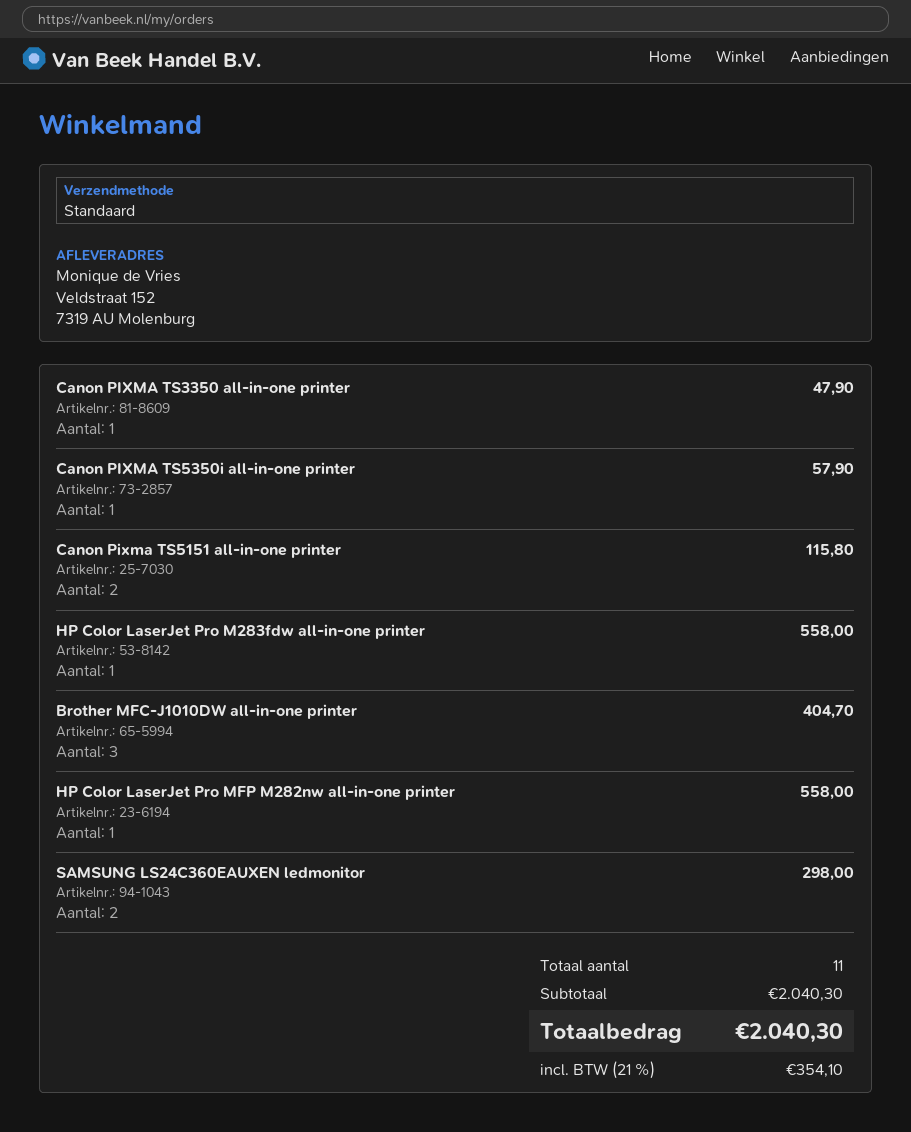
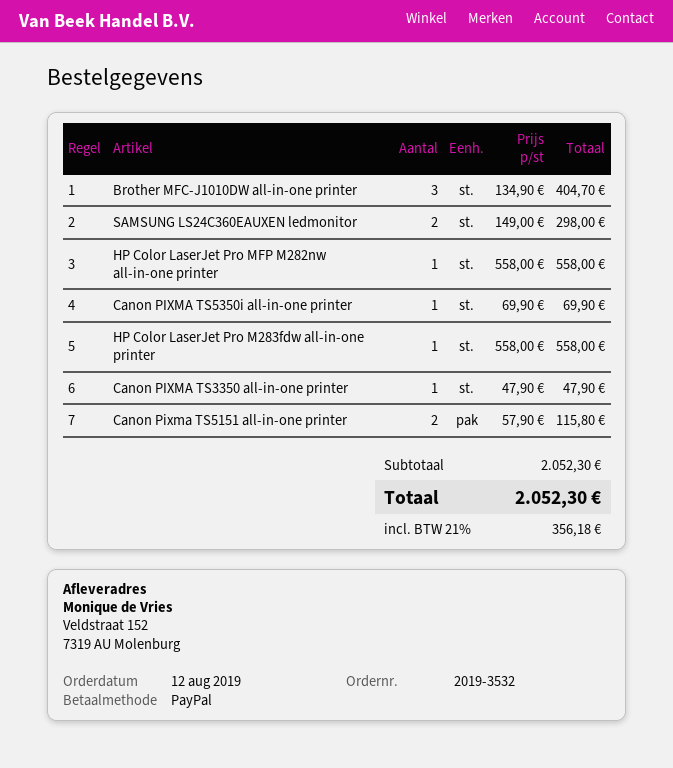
Canon PIXMA TS5350i all-in-one printer: 1 for 57.90 -> 1 for 69.90
subtotal: 2040.30 -> 2052.30
tax: 21% = 354.10 -> 21% = 356.18
total: 2040.30 -> 2052.30

